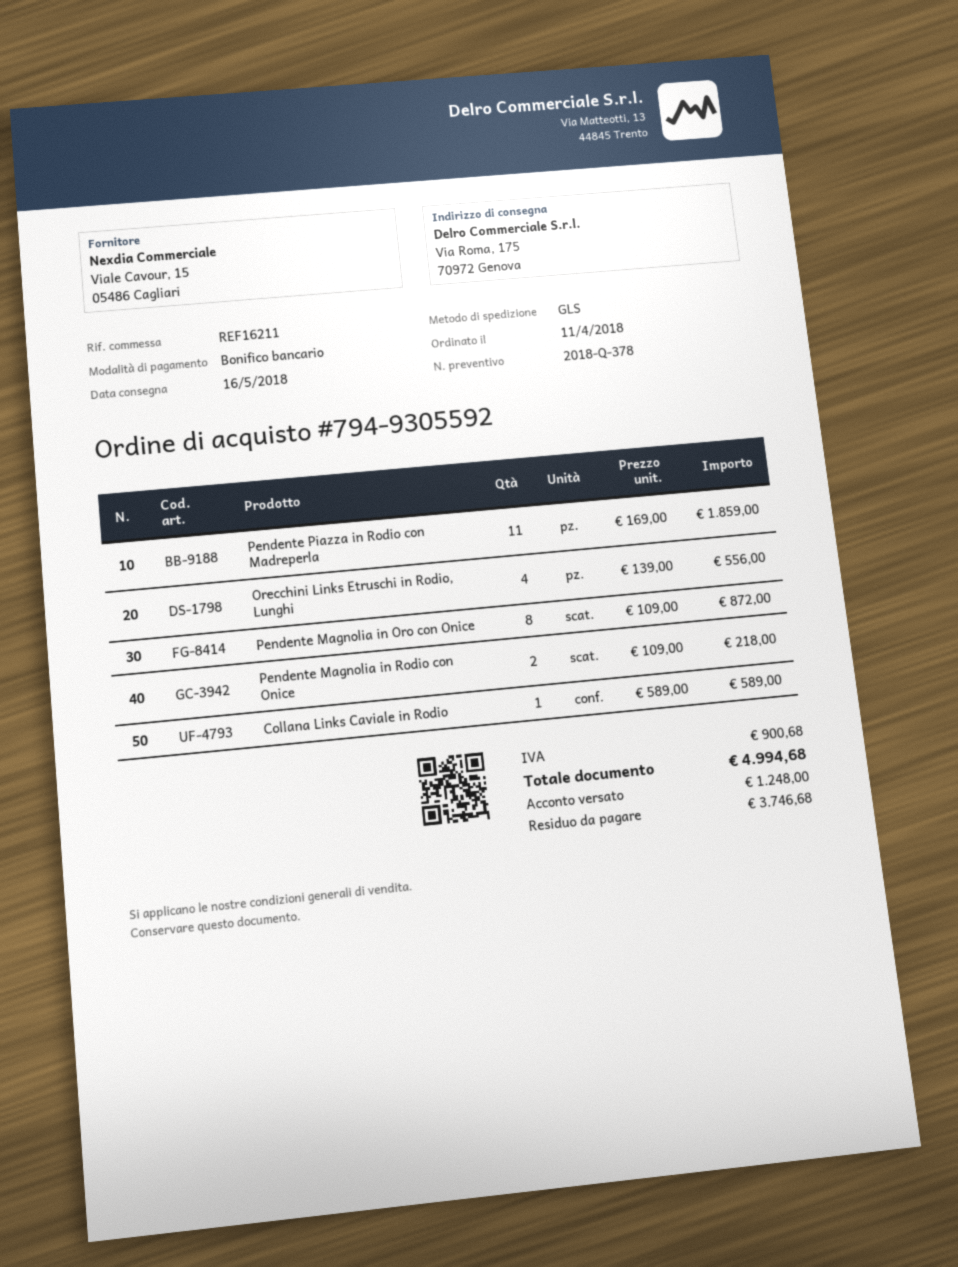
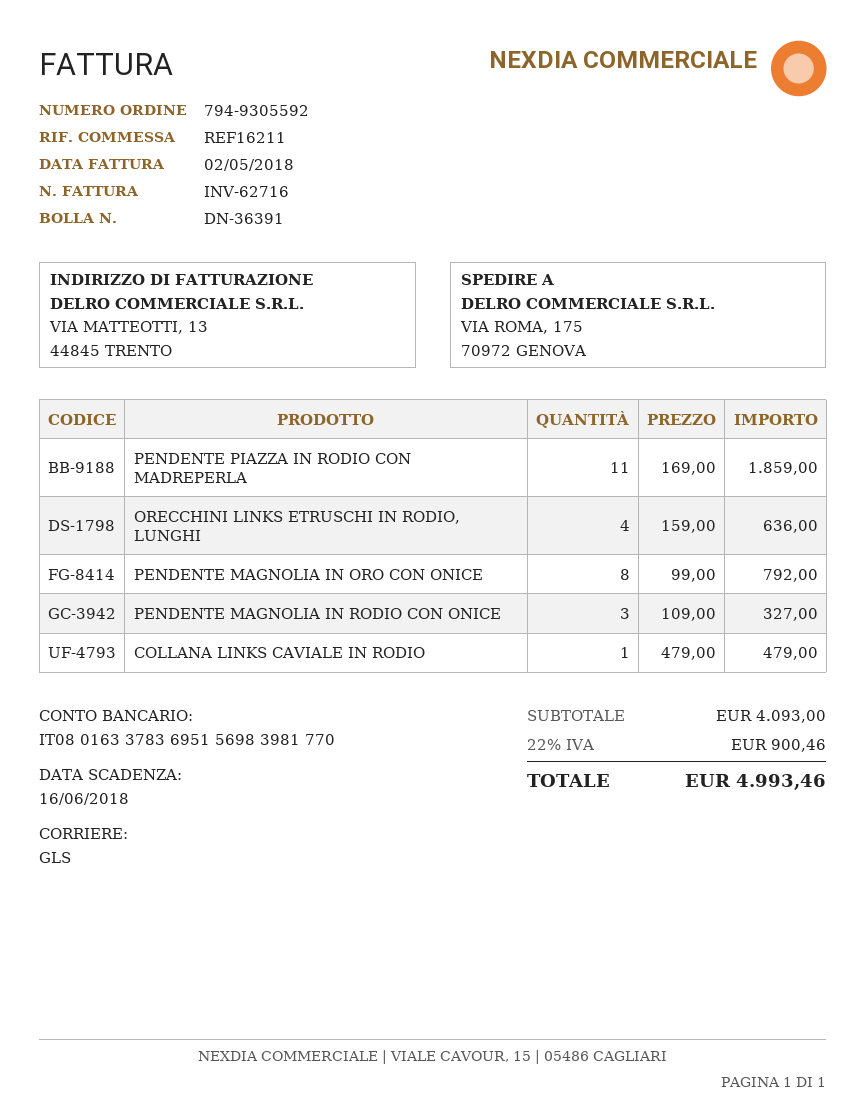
Orecchini Links Etruschi in Rodio, Lunghi: 4 x 139.00 = 556.00 -> 4 x 159.00 = 636.00
Pendente Magnolia in Oro con Onice: 8 x 109.00 = 872.00 -> 8 x 99.00 = 792.00
Pendente Magnolia in Rodio con Onice: 2 x 109.00 = 218.00 -> 3 x 109.00 = 327.00
Collana Links Caviale in Rodio: 1 x 589.00 = 589.00 -> 1 x 479.00 = 479.00
tax: 900.68 -> 900.46
total: 4994.68 -> 4993.46

